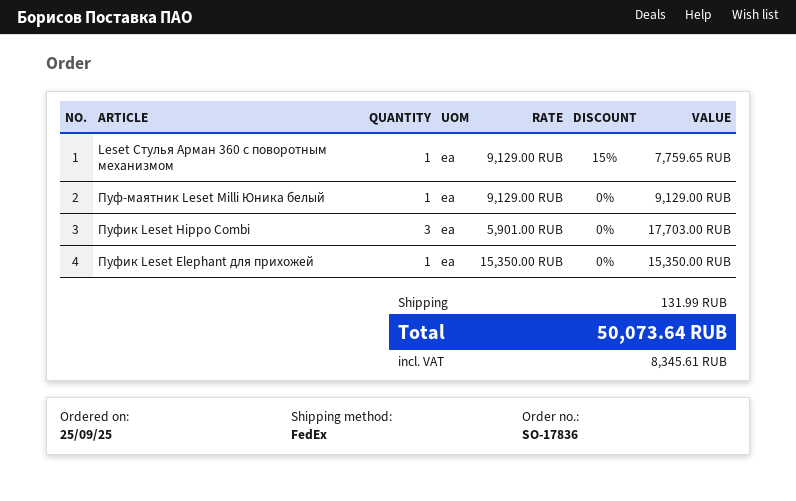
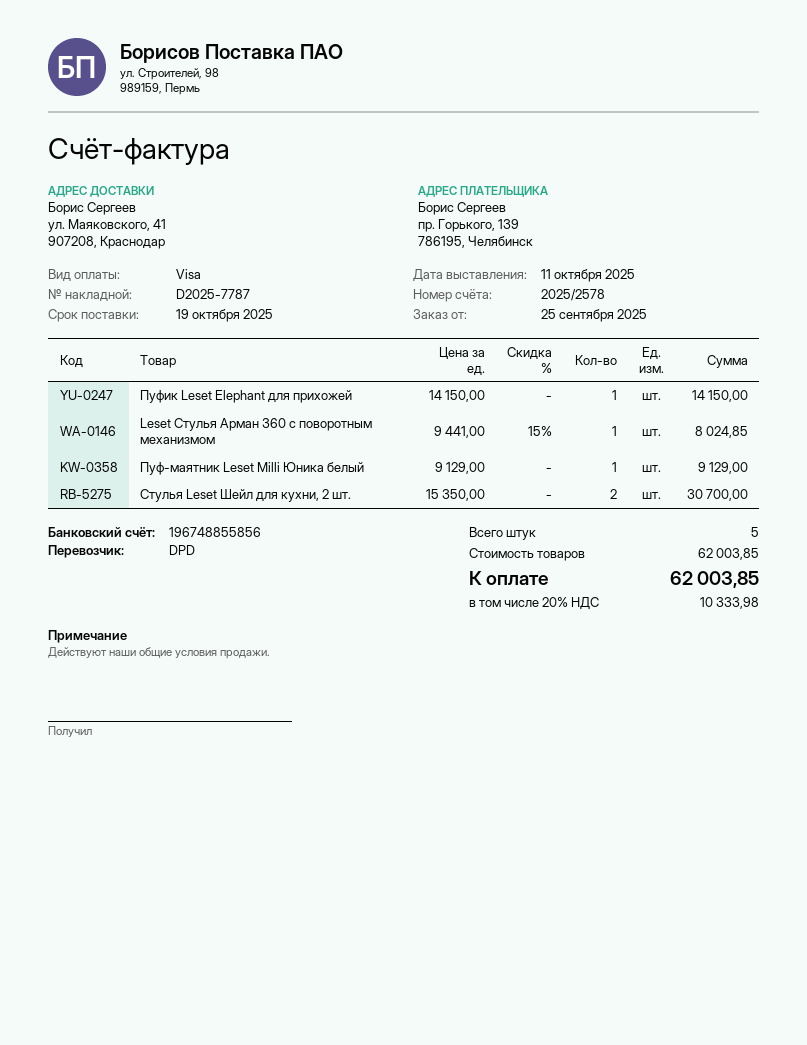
shipping method: FedEx -> DPD
Leset Стулья Арман 360 с поворотным механизмом: 1 x 9129.00 - 15% = 7759.65 -> 1 x 9441.00 - 15% = 8024.85
Пуфик Leset Hippo Combi: 3 x 5901.00 = 17703.00 -> none
Пуфик Leset Elephant для прихожей: 1 x 15350.00 = 15350.00 -> 1 x 14150.00 = 14150.00
Стулья Leset Шейл для кухни, 2 шт.: none -> 2 x 15350.00 = 30700.00
shipping: 131.99 -> none
tax: 8345.61 -> 10333.98
total: 50073.64 -> 62003.85

